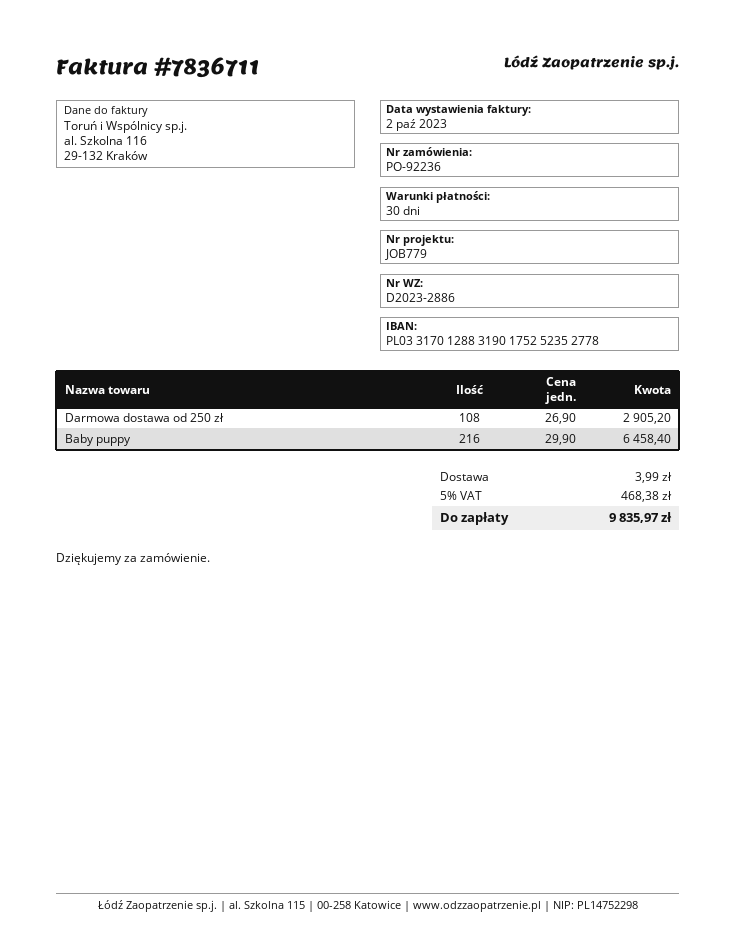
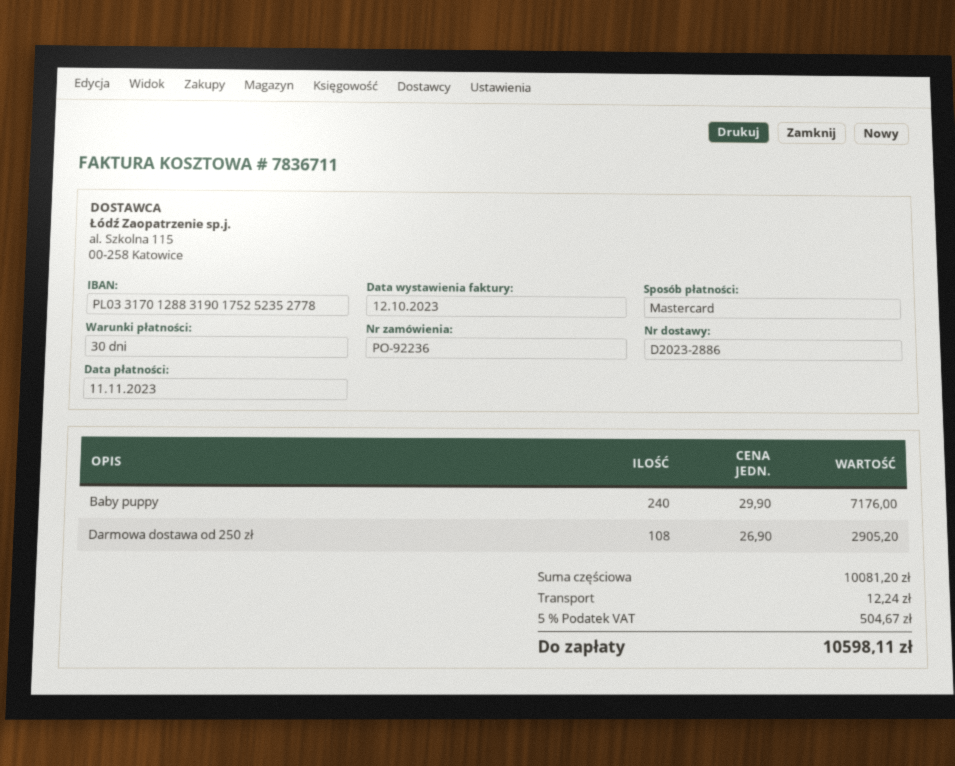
invoice date: 2023-10-02 -> 2023-10-12
Baby puppy: 216 x 29.90 = 6458.40 -> 240 x 29.90 = 7176.00
shipping: 3.99 -> 12.24
tax: 5% = 468.38 -> 5% = 504.67
total: 9835.97 -> 10598.11

